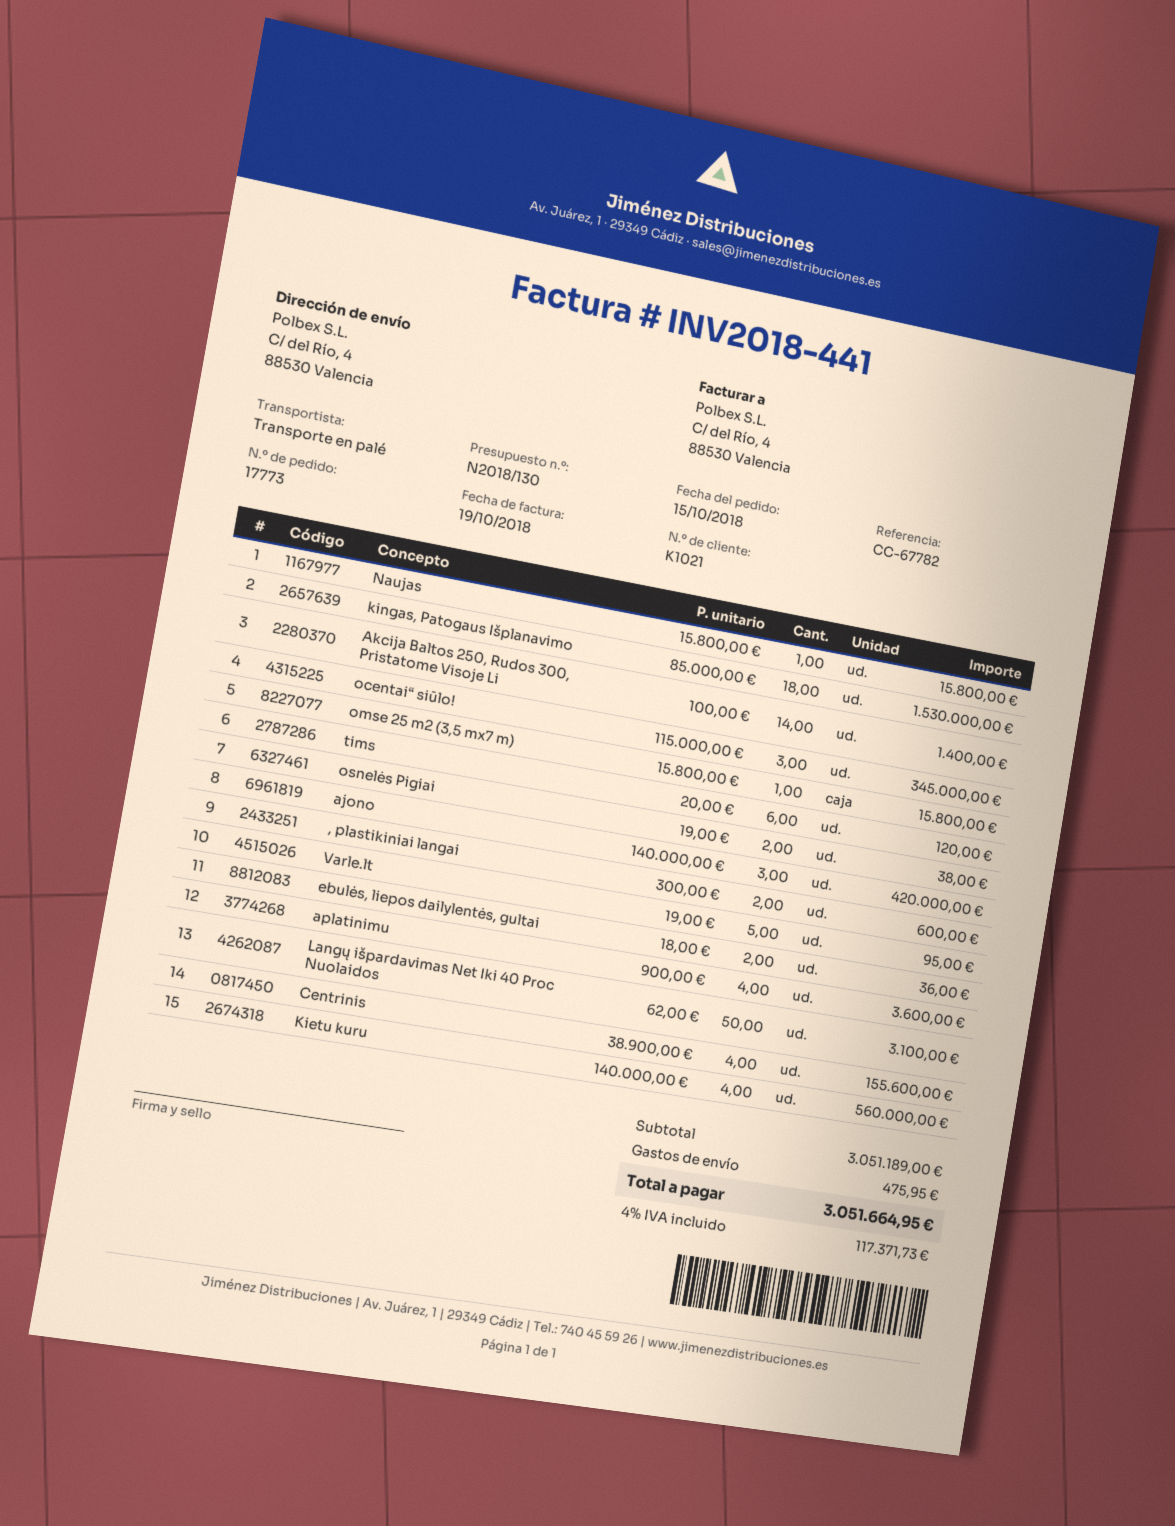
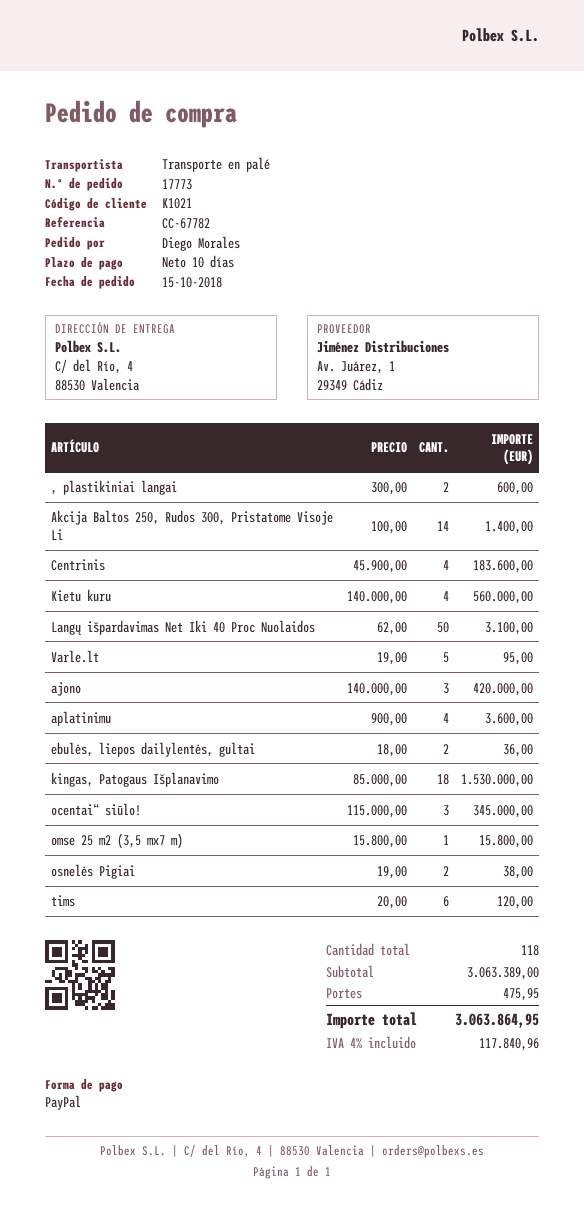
Naujas: 1 x 15800.00 = 15800.00 -> none
Centrinis: 4 x 38900.00 = 155600.00 -> 4 x 45900.00 = 183600.00
subtotal: 3051189.00 -> 3063389.00
tax: 4% = 117371.73 -> 4% = 117840.96
total: 3051664.95 -> 3063864.95

